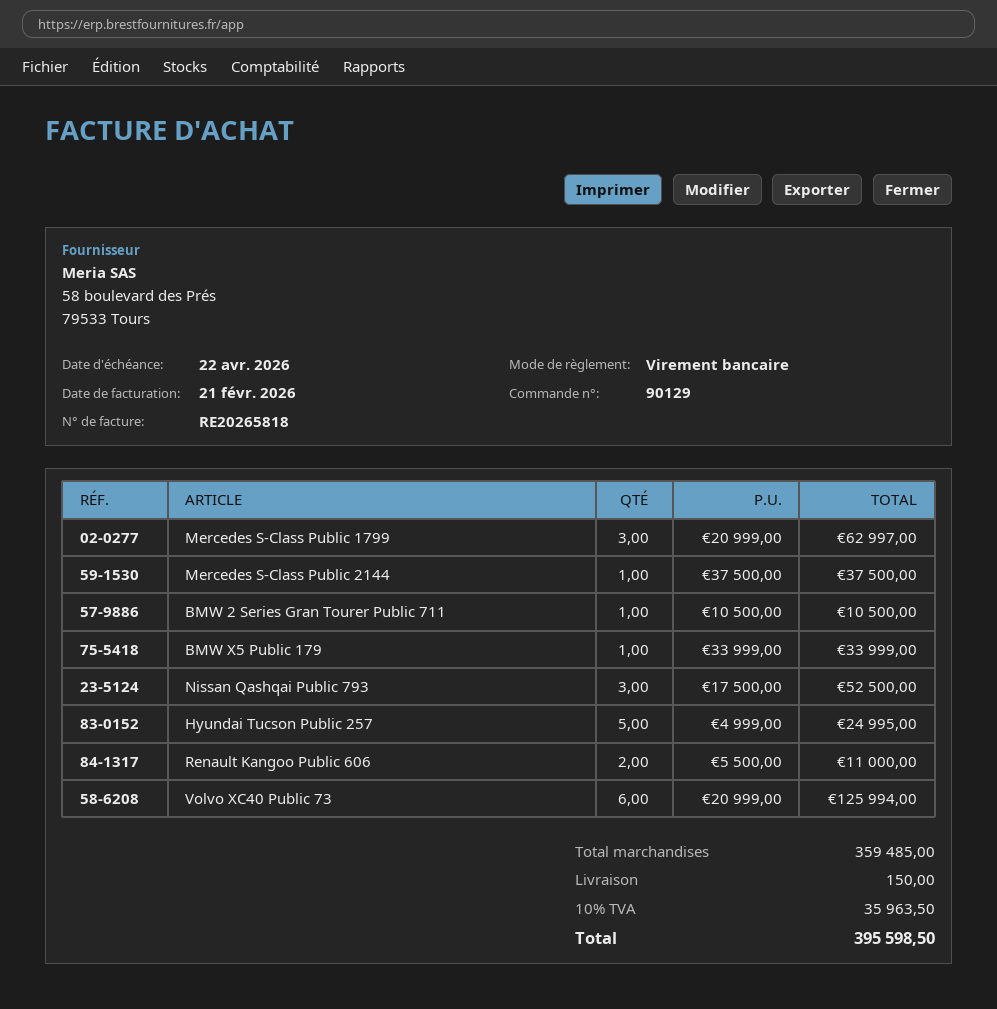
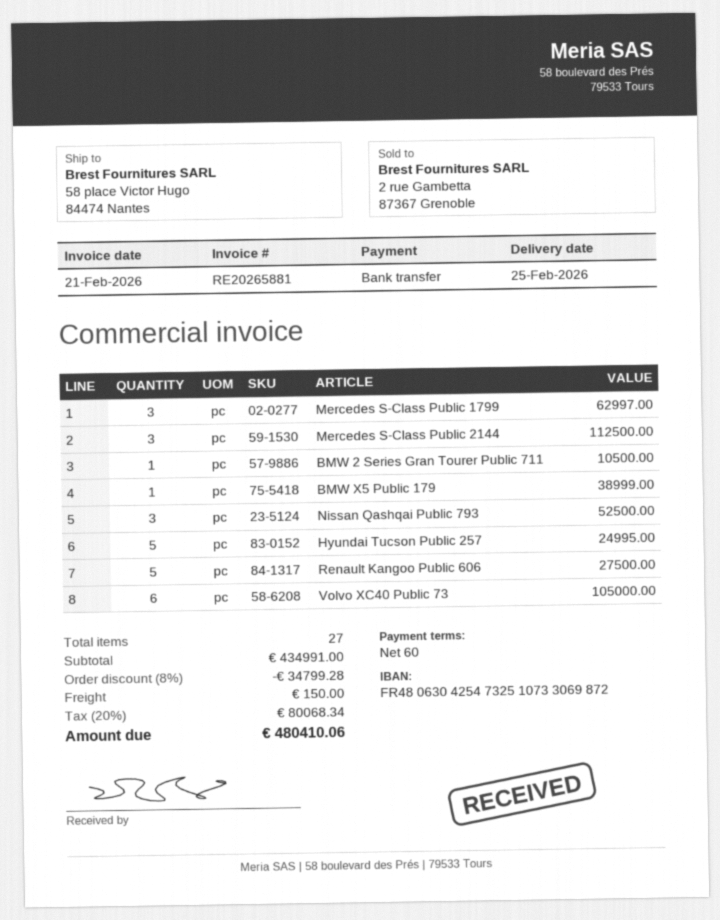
invoice number: RE20265818 -> RE20265881
Mercedes S-Class Public 2144: 1 for 37500.00 -> 3 for 112500.00
BMW X5 Public 179: 1 for 33999.00 -> 1 for 38999.00
Renault Kangoo Public 606: 2 for 11000.00 -> 5 for 27500.00
Volvo XC40 Public 73: 6 for 125994.00 -> 6 for 105000.00
subtotal: 359485.00 -> 434991.00
discount: none -> 8% = 34799.28
tax: 10% = 35963.50 -> 20% = 80068.34
total: 395598.50 -> 480410.06

